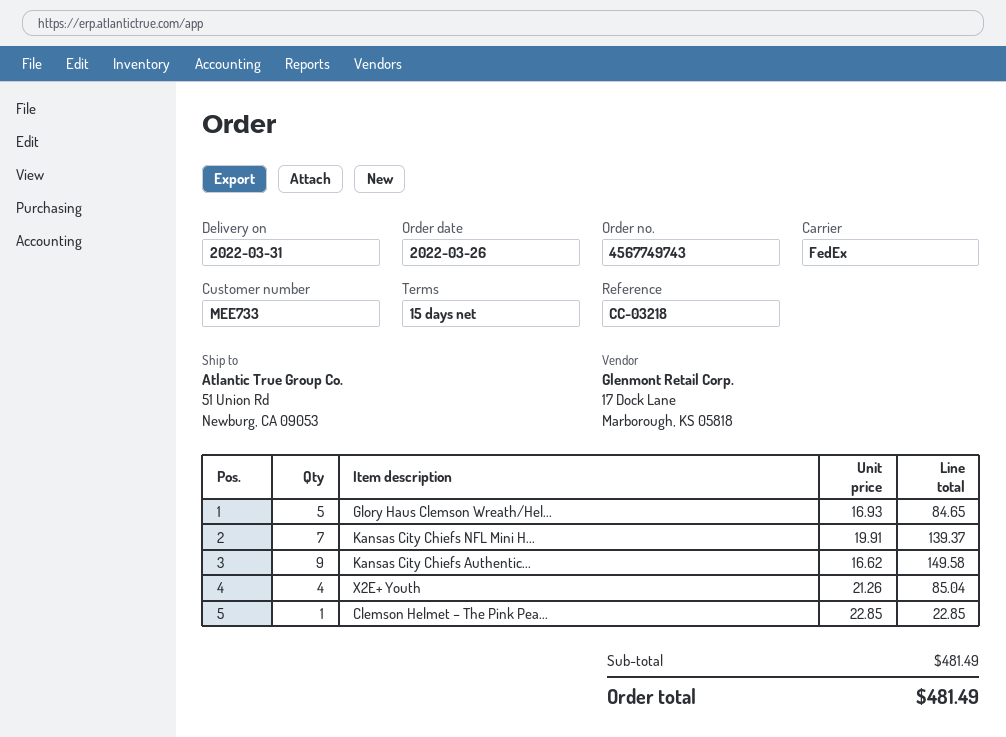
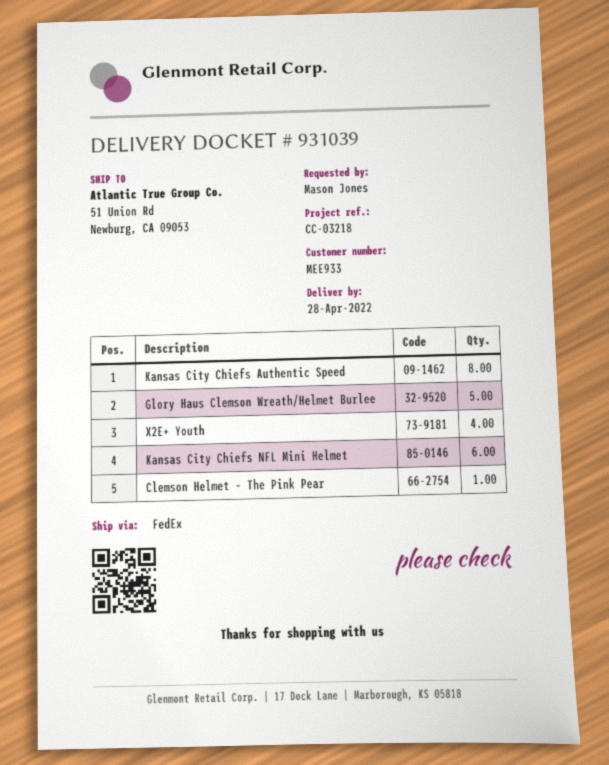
delivery date: 2022-03-31 -> 2022-04-28
customer number: MEE733 -> MEE933
Kansas City Chiefs NFL Mini H...: 7 -> 6
Kansas City Chiefs Authentic...: 9 -> 8

